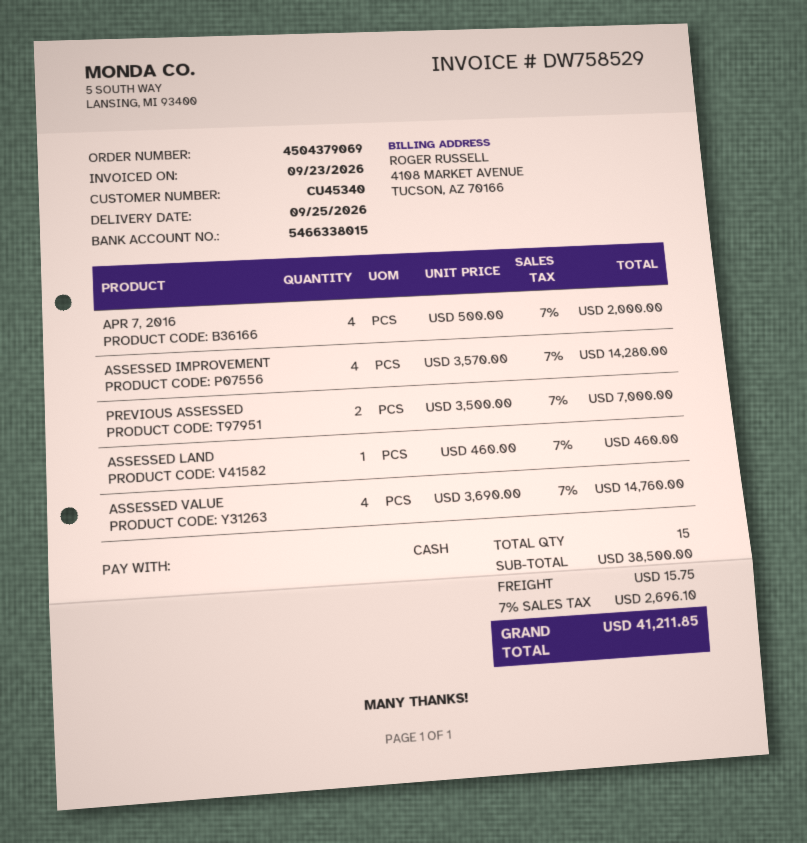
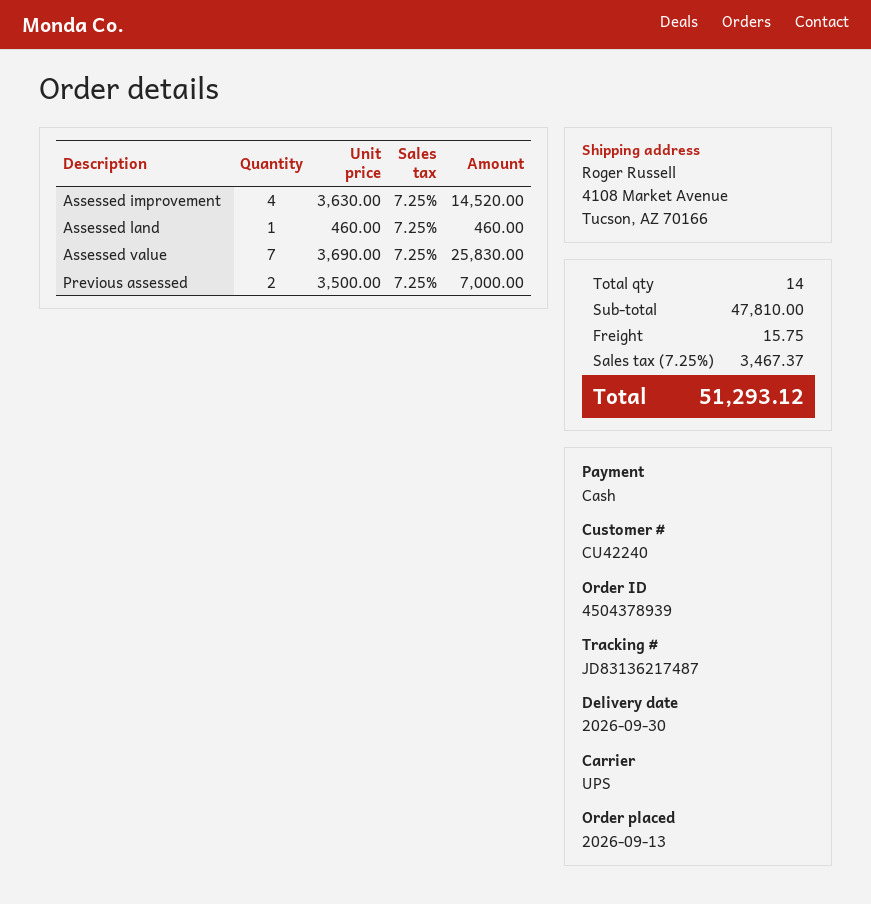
order number: 4504379069 -> 4504378939
delivery date: 2026-09-25 -> 2026-09-30
customer number: CU45340 -> CU42240
APR 7, 2016: 4 x 500.00 = 2000.00 -> none
ASSESSED IMPROVEMENT: 4 x 3570.00 = 14280.00 -> 4 x 3630.00 = 14520.00
ASSESSED VALUE: 4 x 3690.00 = 14760.00 -> 7 x 3690.00 = 25830.00
total quantity: 15 -> 14
subtotal: 38500.00 -> 47810.00
tax: 7% = 2696.10 -> 7.25% = 3467.37
total: 41211.85 -> 51293.12

